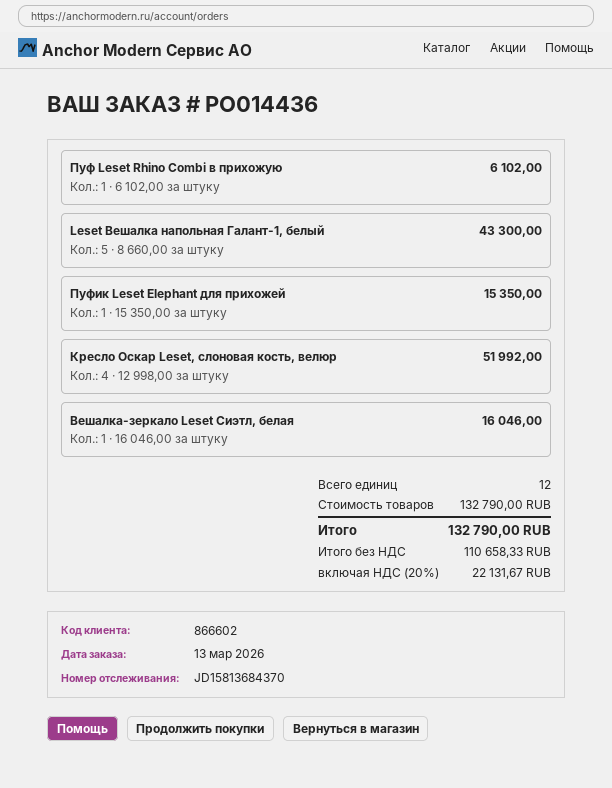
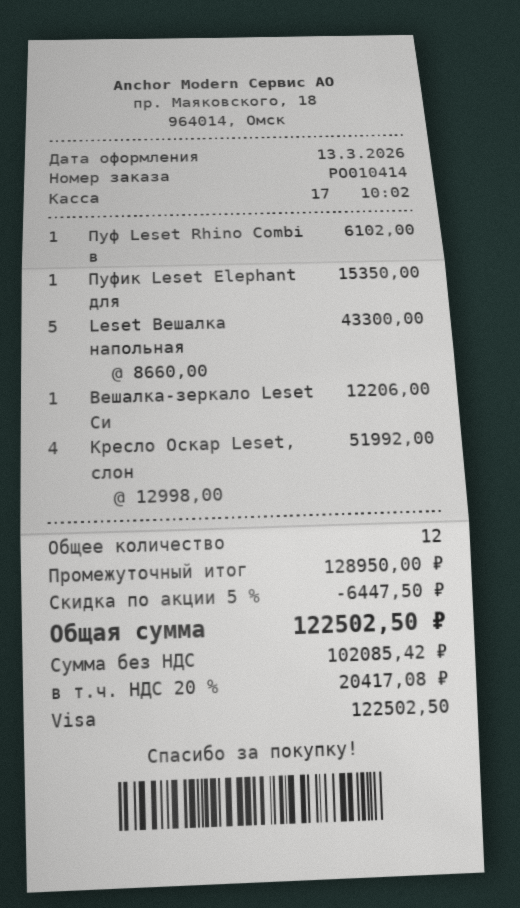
order number: PO014436 -> PO010414
Вешалка-зеркало Leset Сиэтл, белая: 1 x 16046.00 = 16046.00 -> 1 x 12206.00 = 12206.00
subtotal: 132790.00 -> 128950.00
discount: none -> 5% = 6447.50
net: 110658.33 -> 102085.42
tax: 20% = 22131.67 -> 20% = 20417.08
total: 132790.00 -> 122502.50

